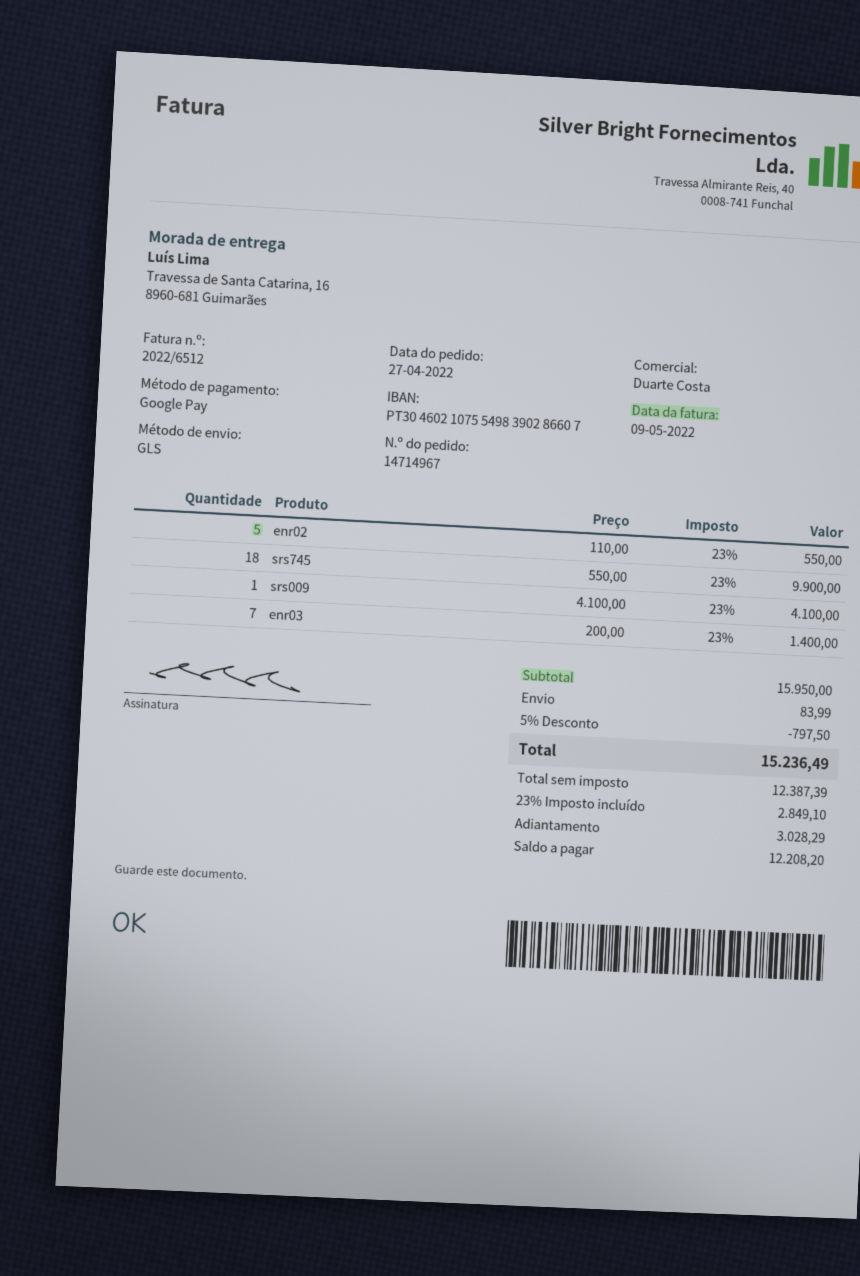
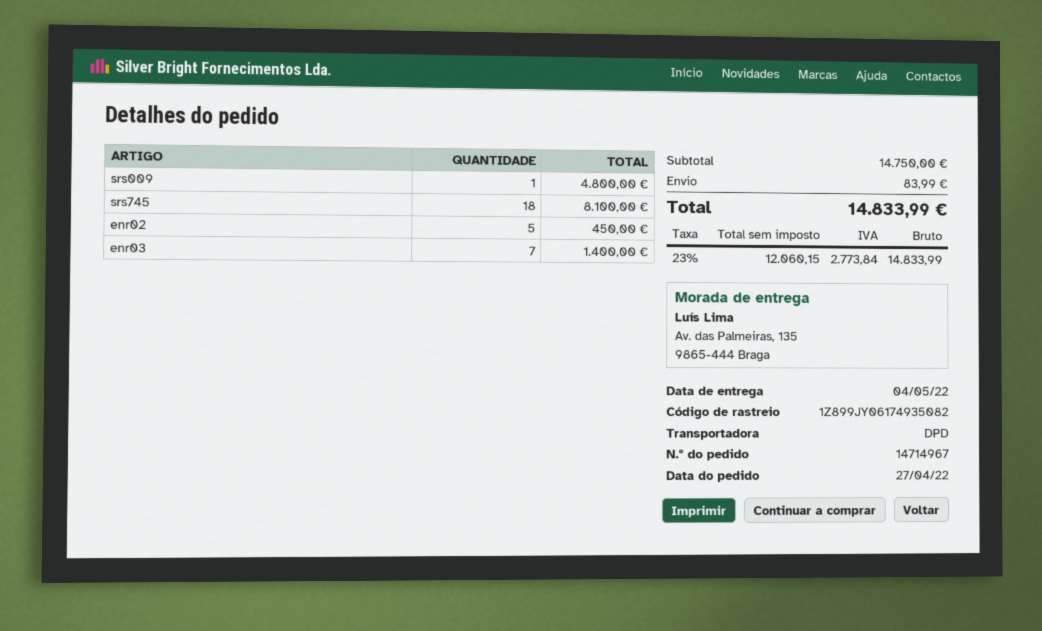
shipping method: GLS -> DPD
ship to: Travessa de Santa Catarina, 16, 8960-681 Guimarães -> Av. das Palmeiras, 135, 9865-444 Braga
enr02: 5 for 550.00 -> 5 for 450.00
srs745: 18 for 9900.00 -> 18 for 8100.00
srs009: 1 for 4100.00 -> 1 for 4800.00
subtotal: 15950.00 -> 14750.00
discount: 5% = 797.50 -> none
net: 12387.39 -> 12060.15
tax: 23% = 2849.10 -> 23% = 2773.84
total: 15236.49 -> 14833.99

